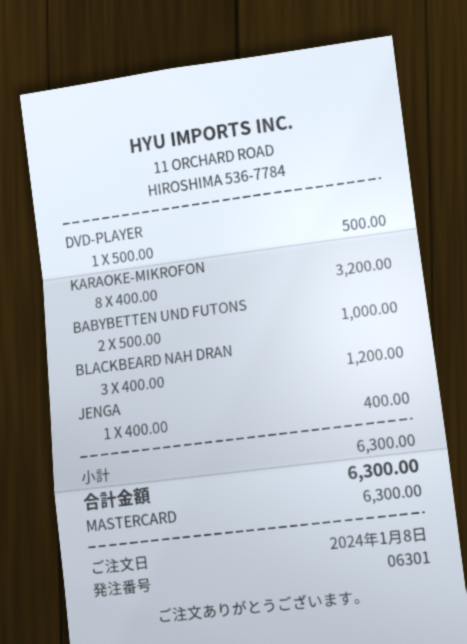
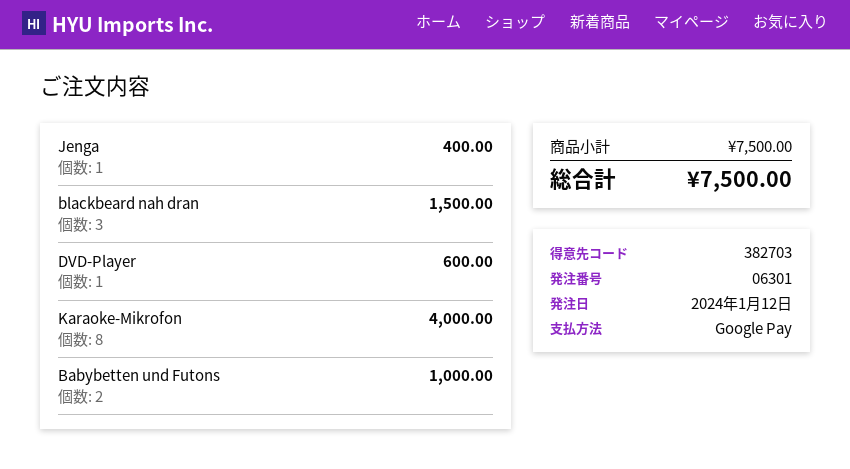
order date: 2024-01-08 -> 2024-01-12
payment method: Mastercard -> Google Pay
DVD-PLAYER: 1 for 500.00 -> 1 for 600.00
KARAOKE-MIKROFON: 8 for 3200.00 -> 8 for 4000.00
BLACKBEARD NAH DRAN: 3 for 1200.00 -> 3 for 1500.00
subtotal: 6300.00 -> 7500.00
total: 6300.00 -> 7500.00

